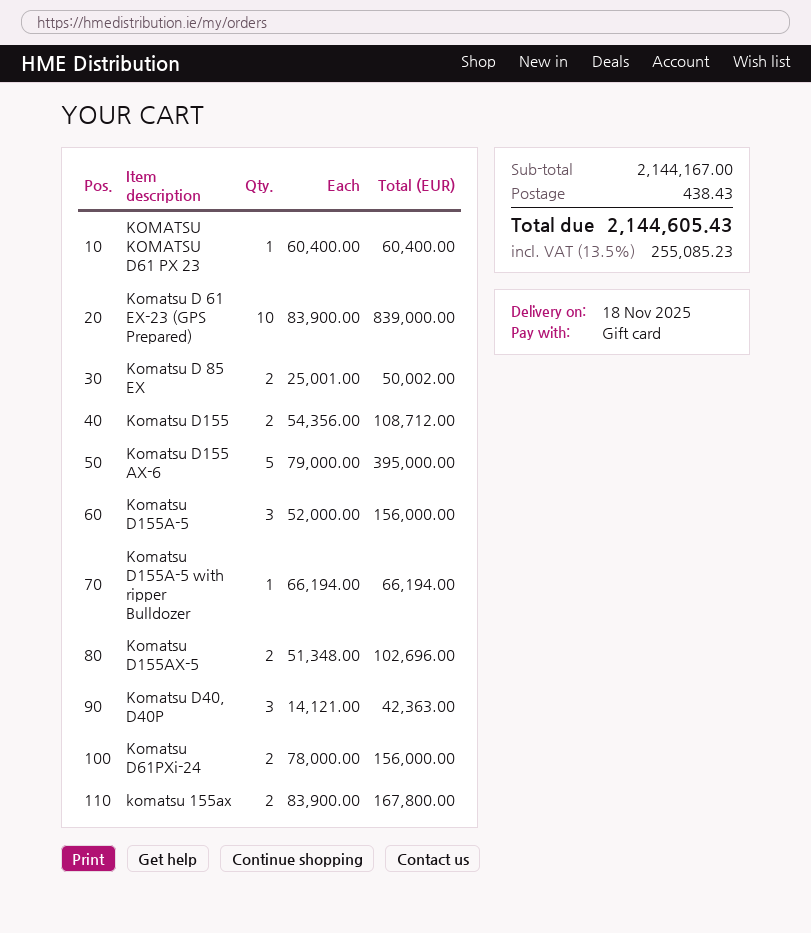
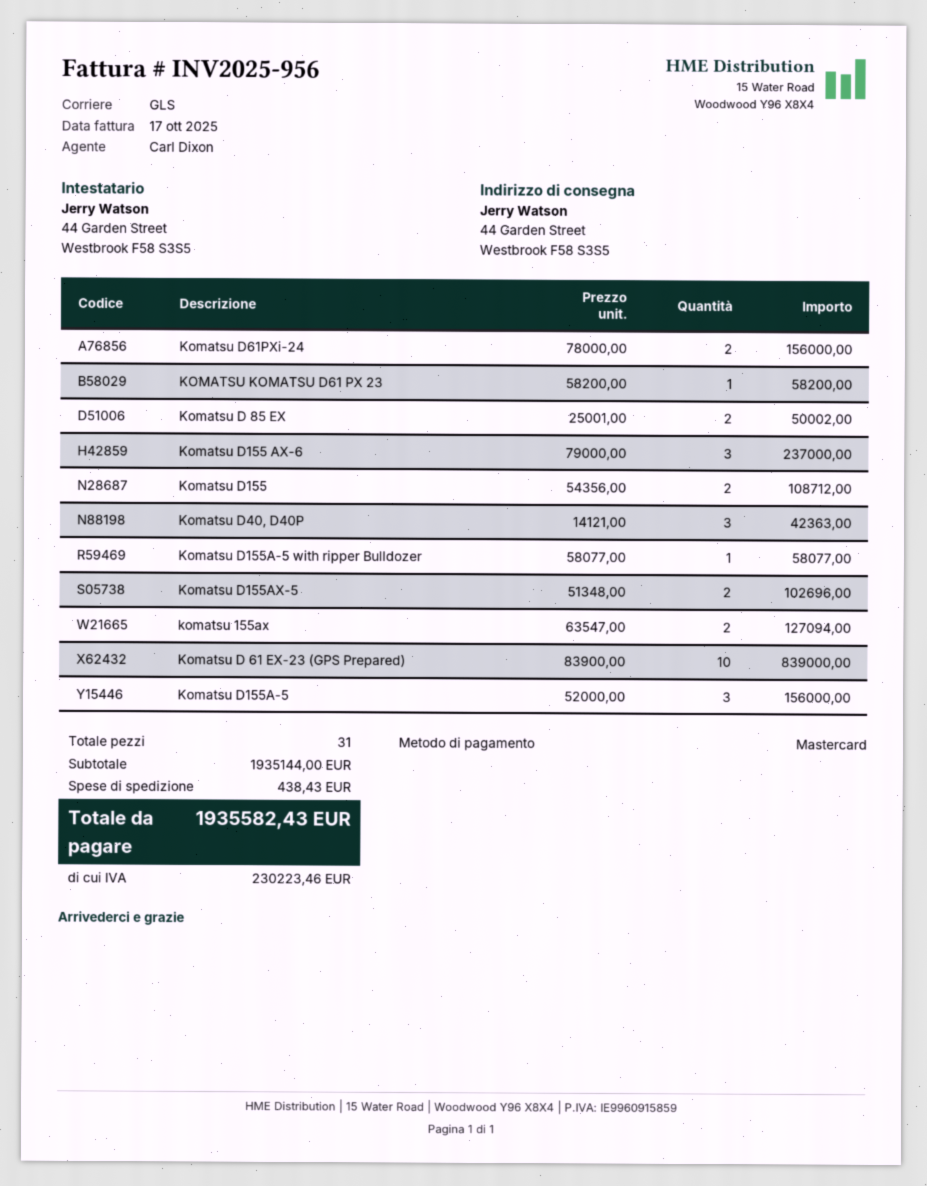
payment method: gift card -> Mastercard
KOMATSU KOMATSU D61 PX 23: 1 x 60400.00 = 60400.00 -> 1 x 58200.00 = 58200.00
Komatsu D155 AX-6: 5 x 79000.00 = 395000.00 -> 3 x 79000.00 = 237000.00
Komatsu D155A-5 with ripper Bulldozer: 1 x 66194.00 = 66194.00 -> 1 x 58077.00 = 58077.00
komatsu 155ax: 2 x 83900.00 = 167800.00 -> 2 x 63547.00 = 127094.00
subtotal: 2144167.00 -> 1935144.00
tax: 255085.23 -> 230223.46
total: 2144605.43 -> 1935582.43

